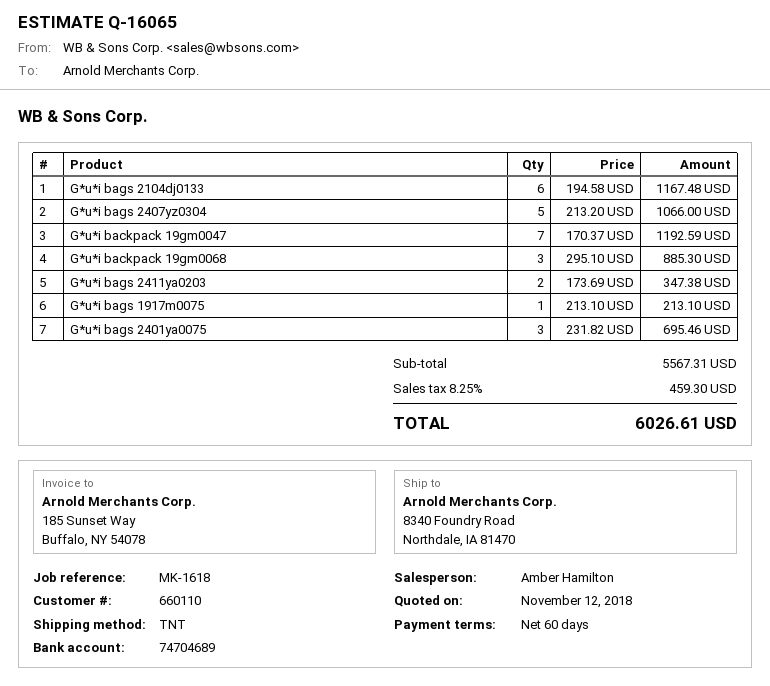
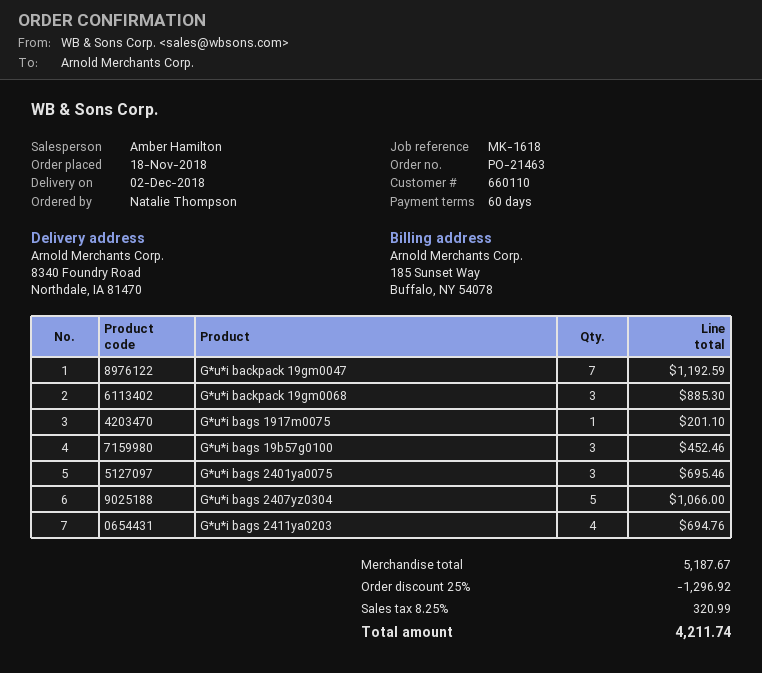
G*u*i bags 2104dj0133: 6 for 1167.48 -> none
G*u*i bags 2411ya0203: 2 for 347.38 -> 4 for 694.76
G*u*i bags 1917m0075: 1 for 213.10 -> 1 for 201.10
G*u*i bags 19b57g0100: none -> 3 for 452.46
subtotal: 5567.31 -> 5187.67
discount: none -> 25% = 1296.92
tax: 8.25% = 459.30 -> 8.25% = 320.99
total: 6026.61 -> 4211.74

